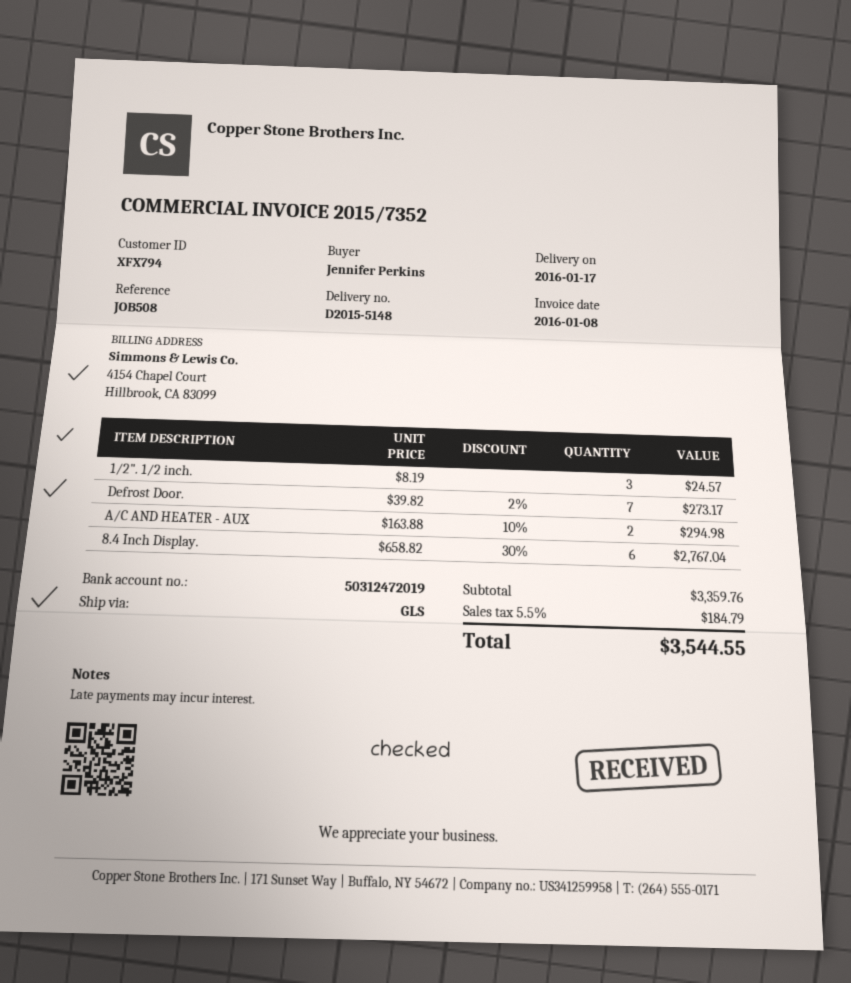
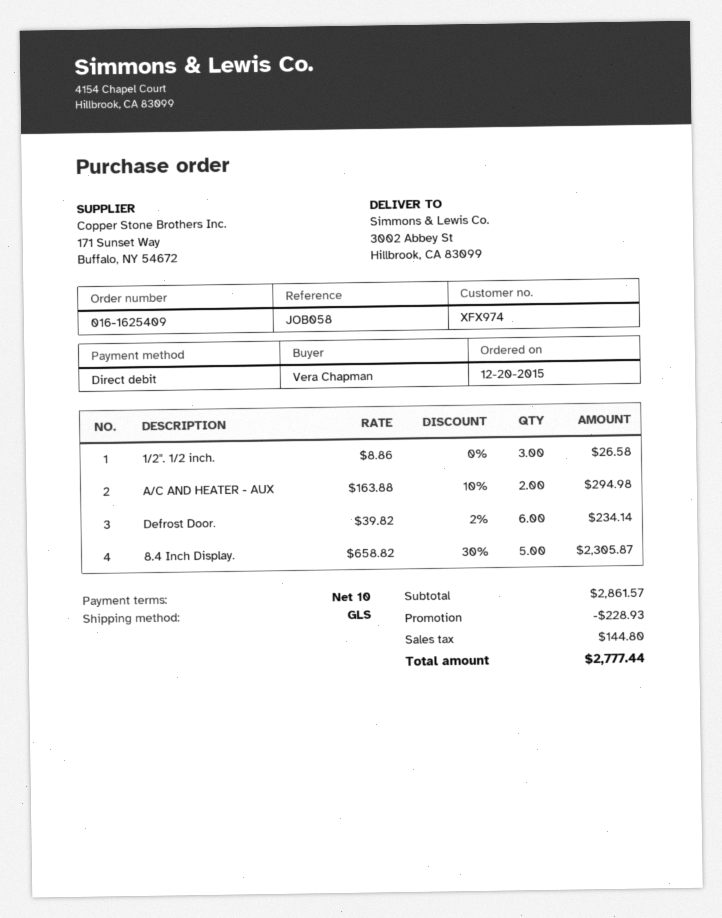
customer number: XFX794 -> XFX974
reference: JOB508 -> JOB058
ordered by: Jennifer Perkins -> Vera Chapman
1/2". 1/2 inch.: 3 x 8.19 = 24.57 -> 3 x 8.86 = 26.58
Defrost Door.: 7 x 39.82 - 2% = 273.17 -> 6 x 39.82 - 2% = 234.14
8.4 Inch Display.: 6 x 658.82 - 30% = 2767.04 -> 5 x 658.82 - 30% = 2305.87
subtotal: 3359.76 -> 2861.57
discount: none -> 228.93
tax: 184.79 -> 144.80
total: 3544.55 -> 2777.44

